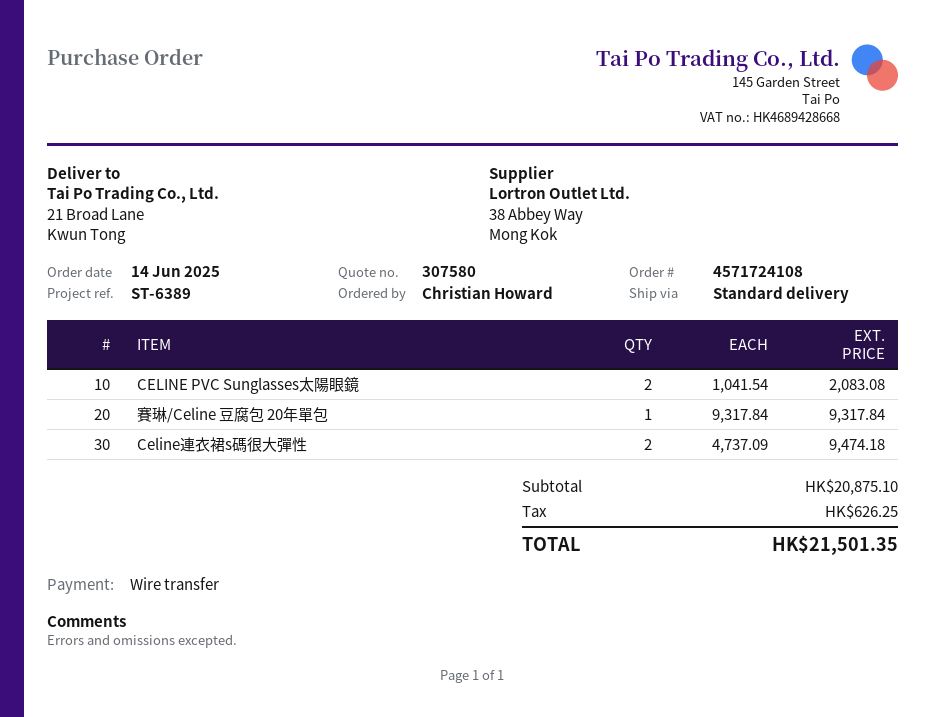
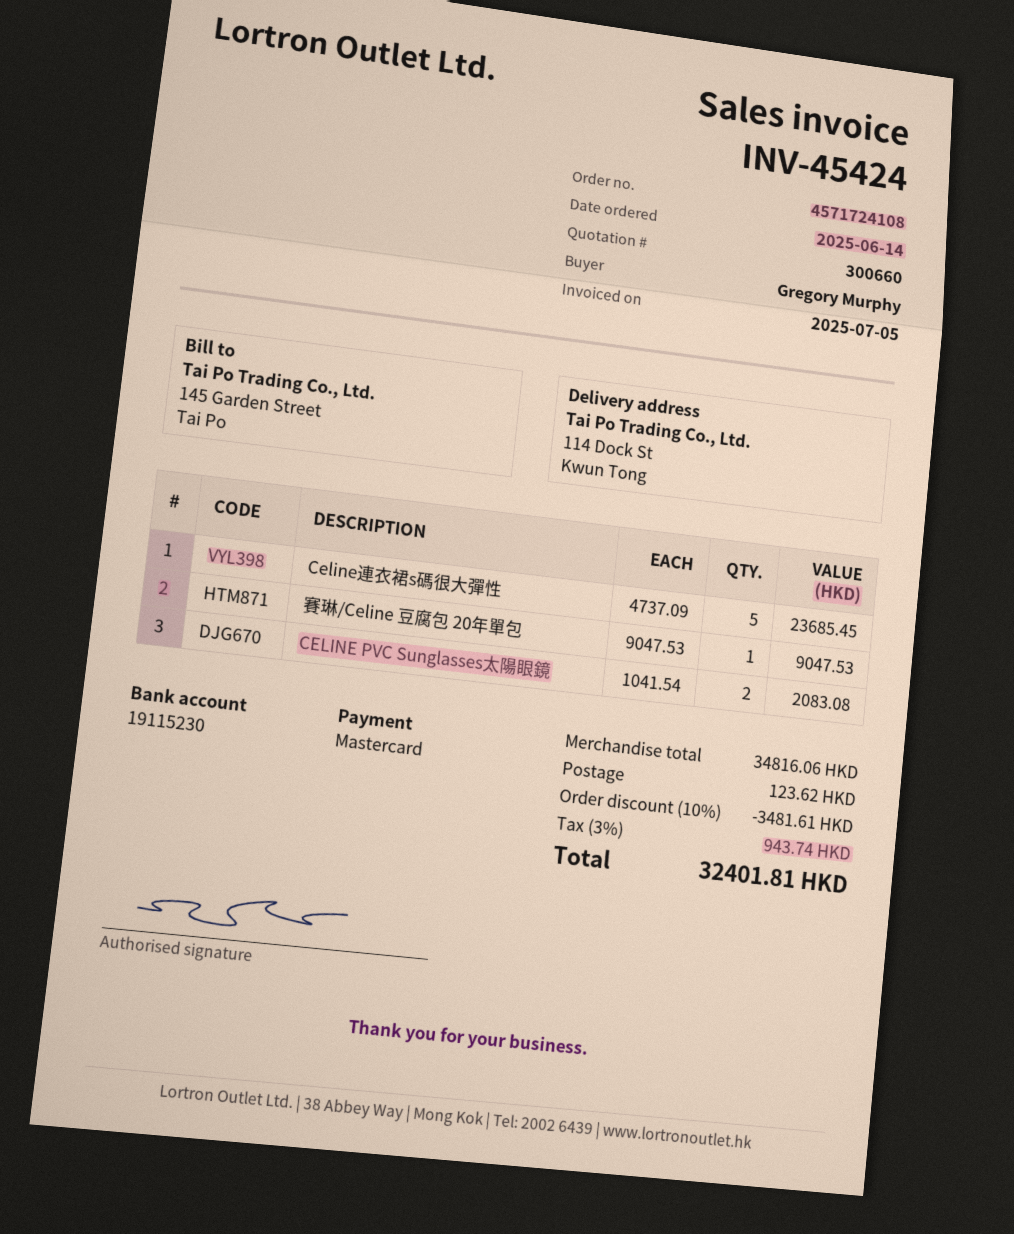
quote number: 307580 -> 300660
ordered by: Christian Howard -> Gregory Murphy
payment method: bank transfer -> Mastercard
ship to: 21 Broad Lane, Kwun Tong -> 114 Dock St, Kwun Tong
賽琳/Celine 豆腐包 20年單包: 1 x 9317.84 = 9317.84 -> 1 x 9047.53 = 9047.53
Celine連衣裙s碼很大彈性: 2 x 4737.09 = 9474.18 -> 5 x 4737.09 = 23685.45
subtotal: 20875.10 -> 34816.06
discount: none -> 10% = 3481.61
shipping: none -> 123.62
tax: 626.25 -> 943.74
total: 21501.35 -> 32401.81

